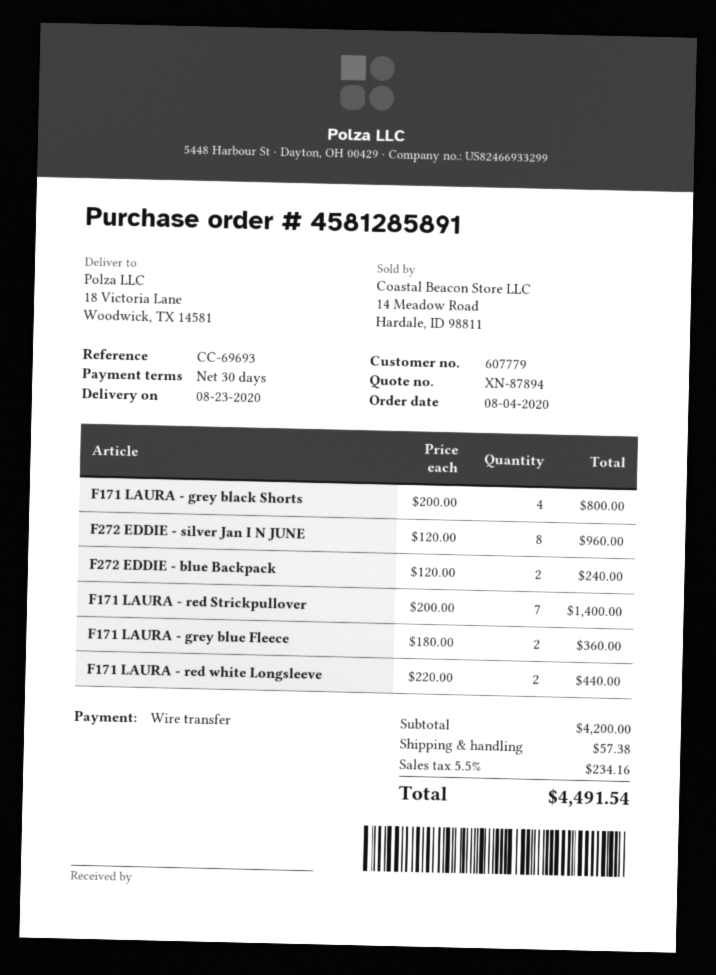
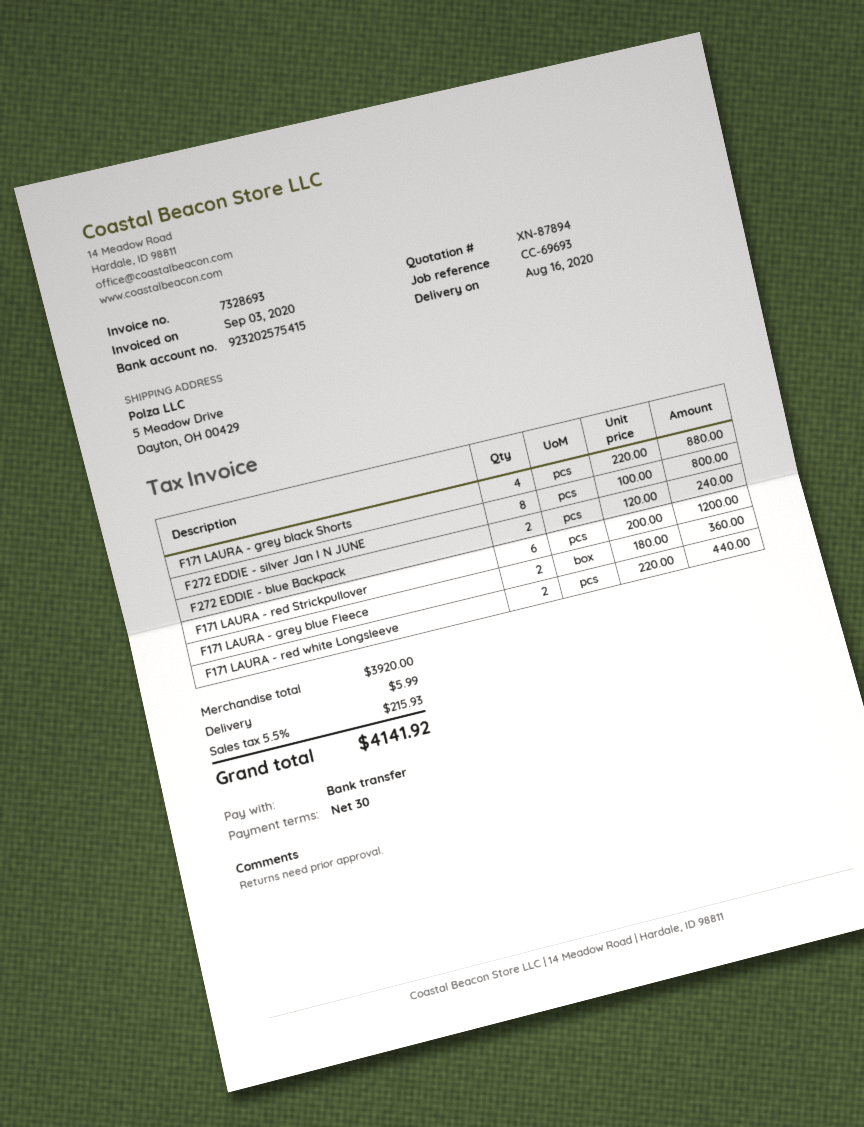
delivery date: 2020-08-23 -> 2020-08-16
ship to: 18 Victoria Lane, Woodwick, TX 14581 -> 5 Meadow Drive, Dayton, OH 00429
F171 LAURA - grey black Shorts: 4 x 200.00 = 800.00 -> 4 x 220.00 = 880.00
F272 EDDIE - silver Jan I N JUNE: 8 x 120.00 = 960.00 -> 8 x 100.00 = 800.00
F171 LAURA - red Strickpullover: 7 x 200.00 = 1400.00 -> 6 x 200.00 = 1200.00
subtotal: 4200.00 -> 3920.00
shipping: 57.38 -> 5.99
tax: 5.5% = 234.16 -> 5.5% = 215.93
total: 4491.54 -> 4141.92

